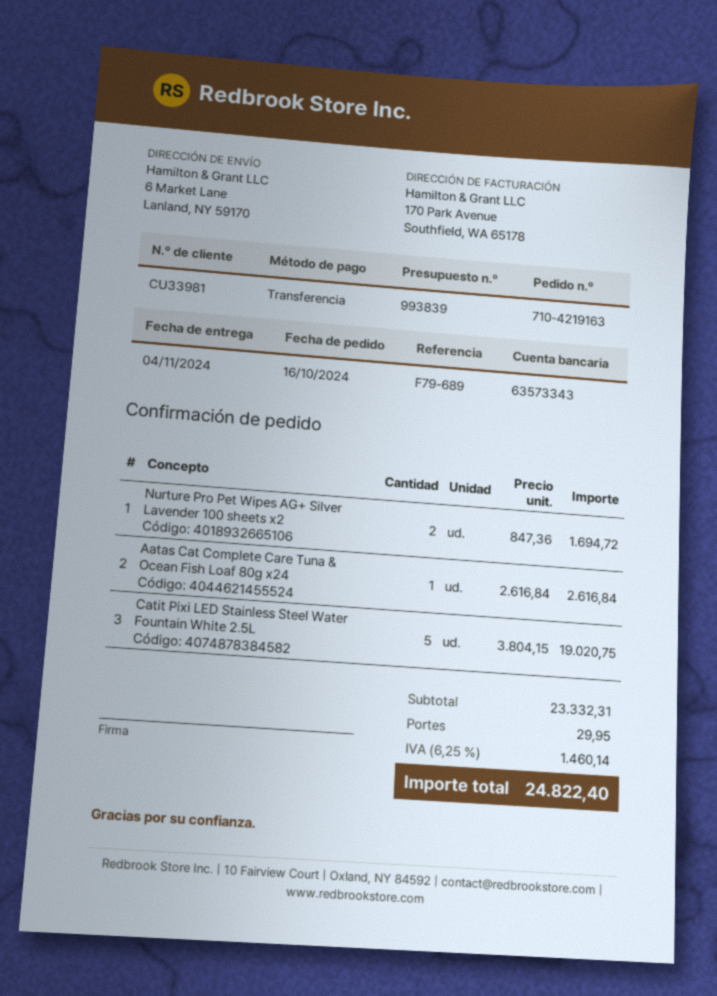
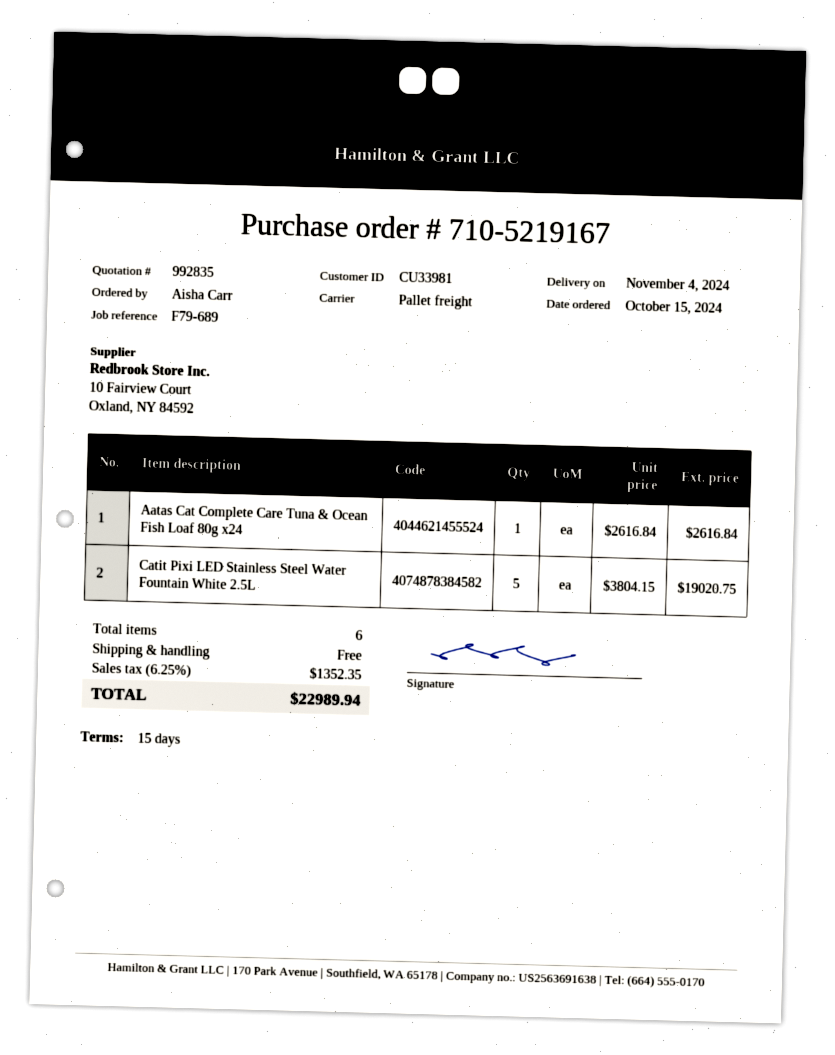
quote number: 993839 -> 992835
order number: 710-4219163 -> 710-5219167
order date: 2024-10-16 -> 2024-10-15
Nurture Pro Pet Wipes AG+ Silver Lavender 100 sheets x2: 2 x 847.36 = 1694.72 -> none
shipping: 29.95 -> 0.00
tax: 6.25% = 1460.14 -> 6.25% = 1352.35
total: 24822.40 -> 22989.94

